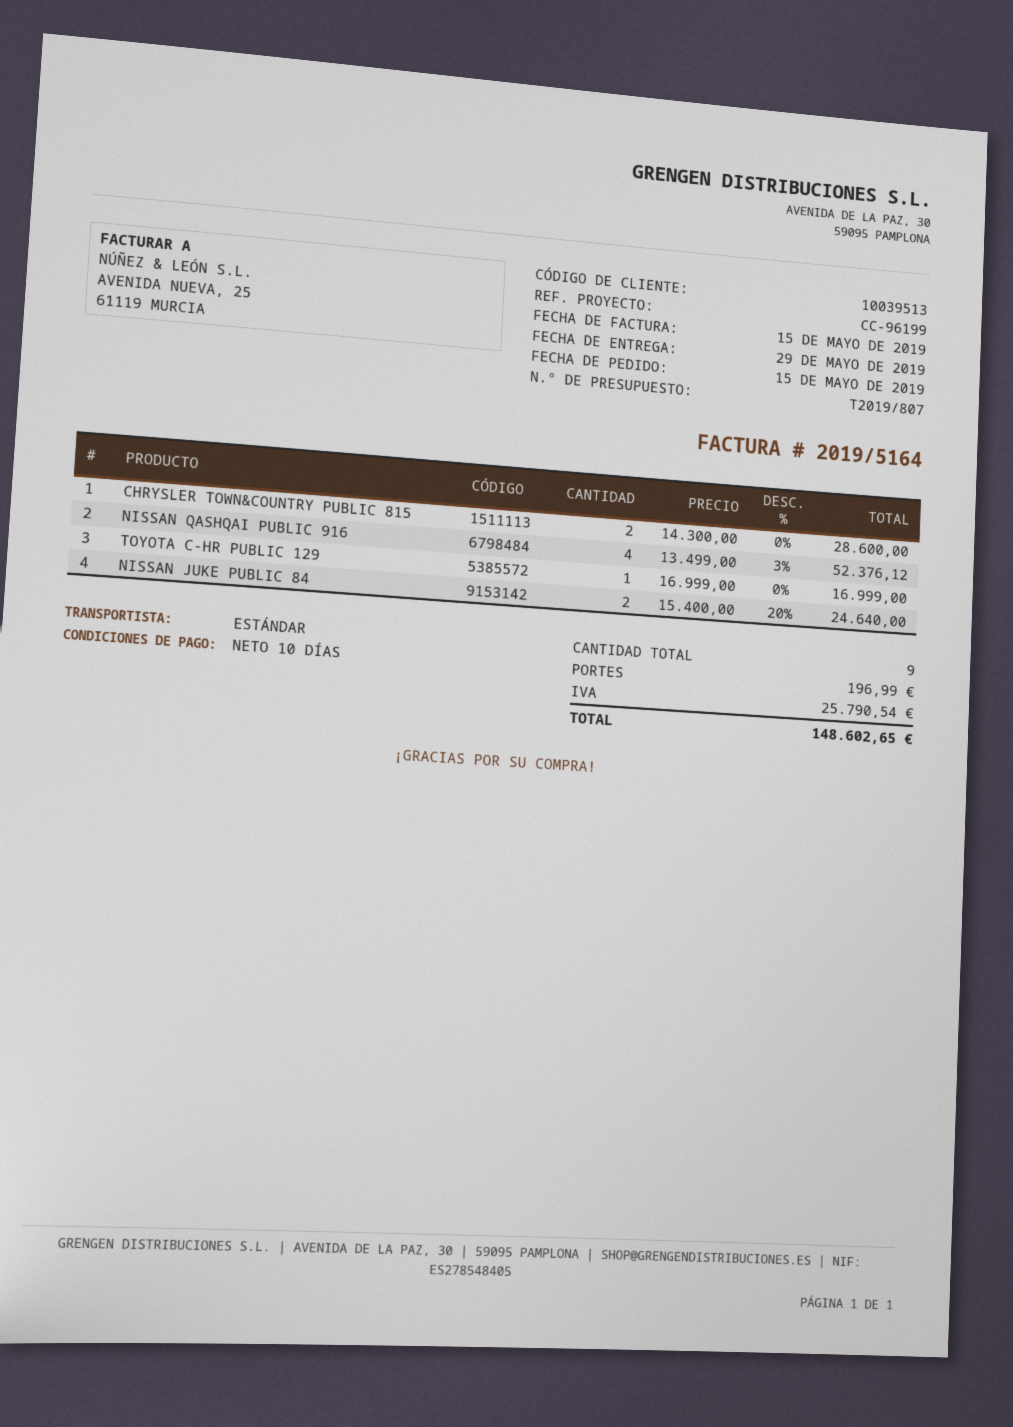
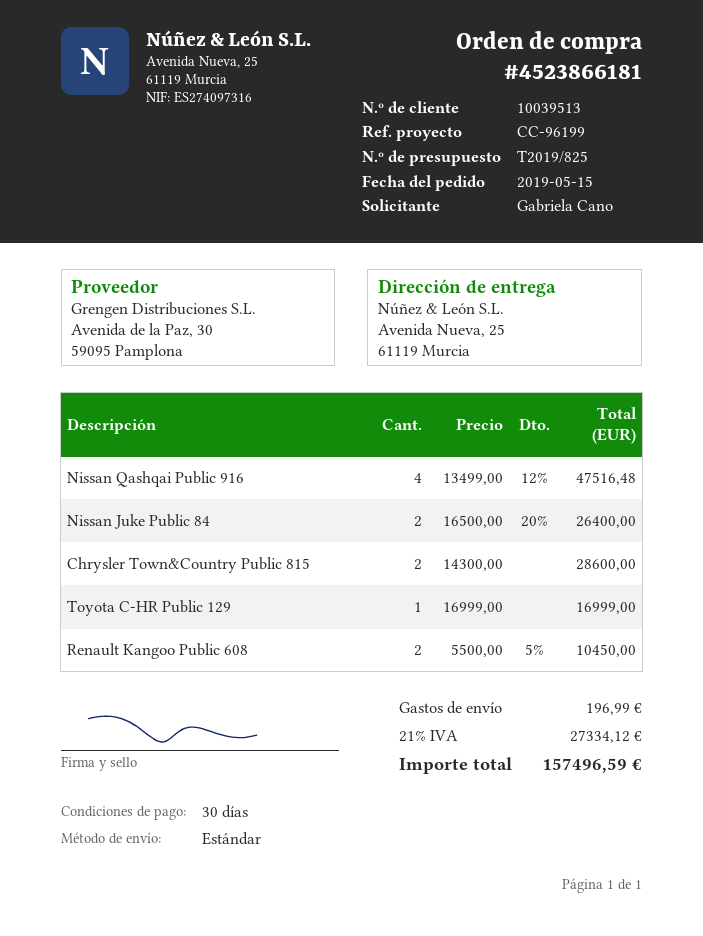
quote number: T2019/807 -> T2019/825
payment terms: 10 days -> 30 days
NISSAN QASHQAI PUBLIC 916: 4 x 13499.00 - 3% = 52376.12 -> 4 x 13499.00 - 12% = 47516.48
NISSAN JUKE PUBLIC 84: 2 x 15400.00 - 20% = 24640.00 -> 2 x 16500.00 - 20% = 26400.00
Renault Kangoo Public 608: none -> 2 x 5500.00 - 5% = 10450.00
tax: 25790.54 -> 27334.12
total: 148602.65 -> 157496.59

